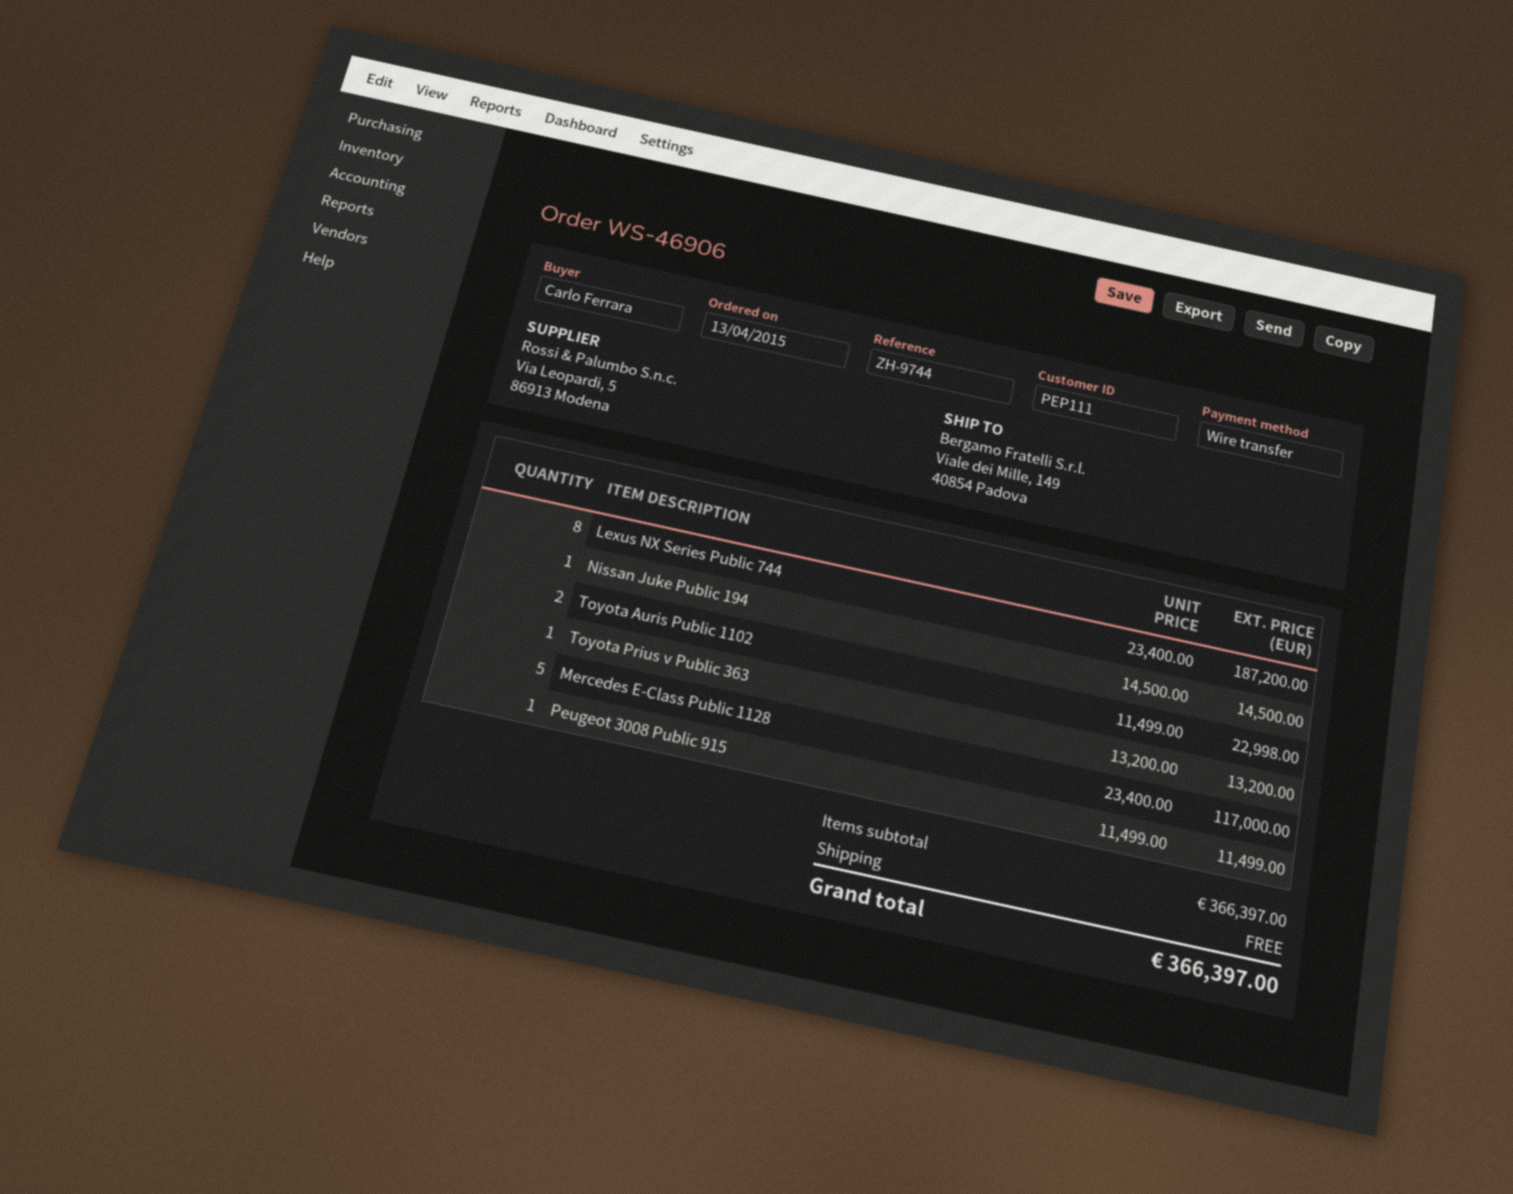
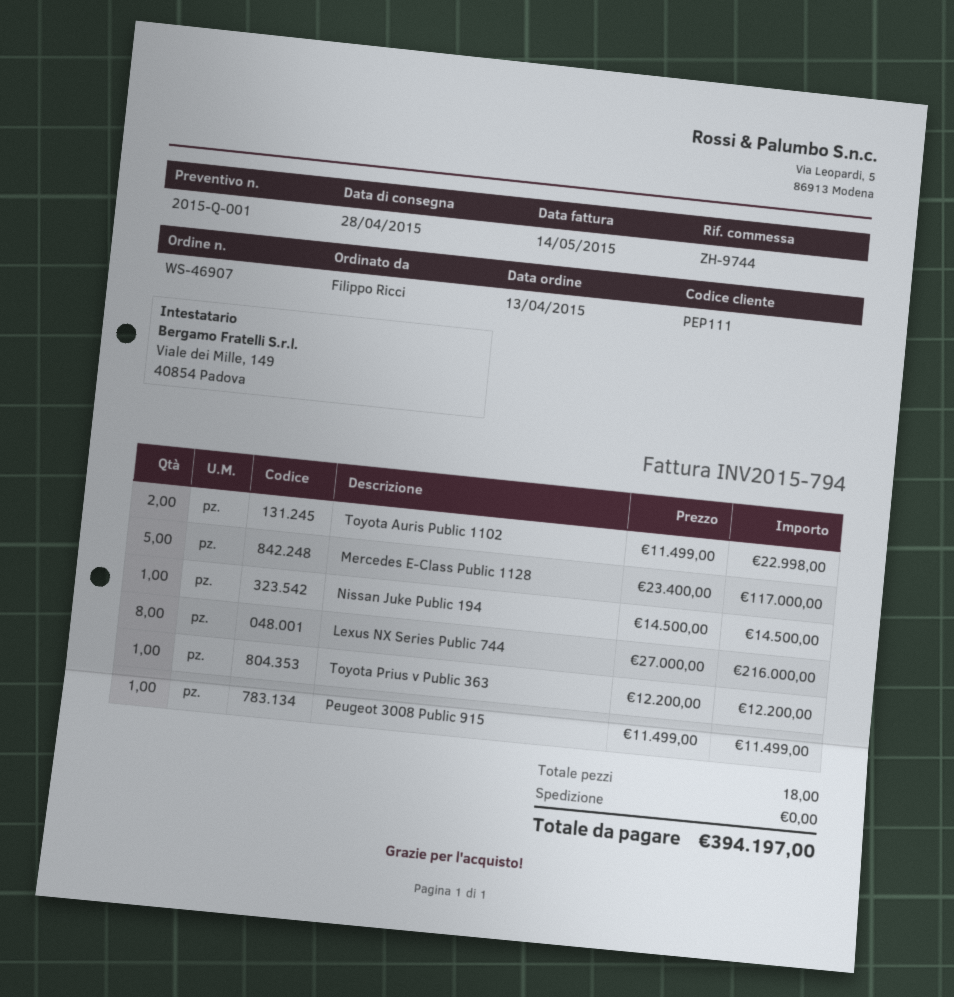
order number: WS-46906 -> WS-46907
ordered by: Carlo Ferrara -> Filippo Ricci
Lexus NX Series Public 744: 8 x 23400.00 = 187200.00 -> 8 x 27000.00 = 216000.00
Toyota Prius v Public 363: 1 x 13200.00 = 13200.00 -> 1 x 12200.00 = 12200.00
total: 366397.00 -> 394197.00

